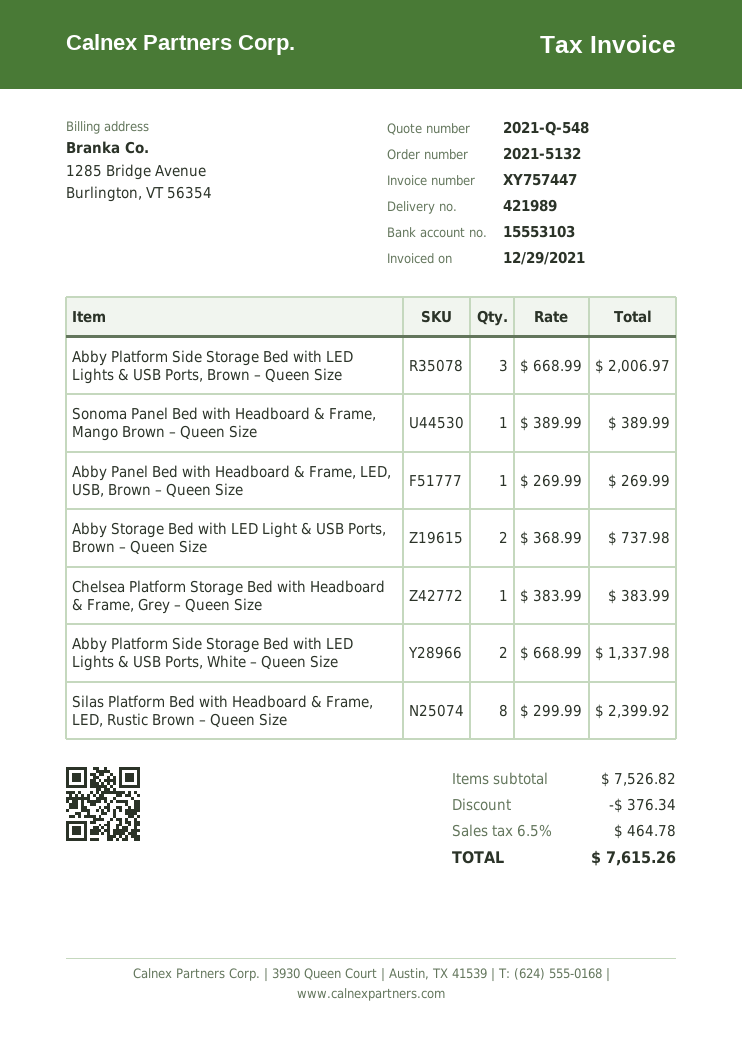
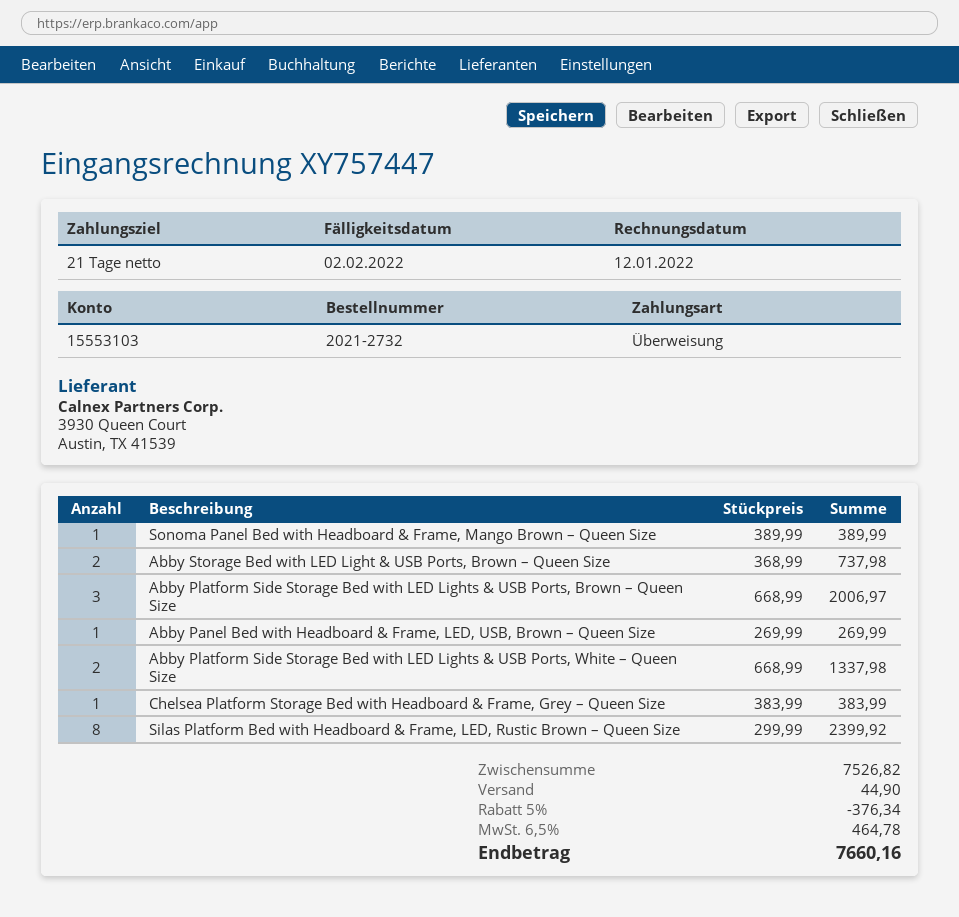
order number: 2021-5132 -> 2021-2732
invoice date: 2021-12-29 -> 2022-01-12
shipping: none -> 44.90
total: 7615.26 -> 7660.16

